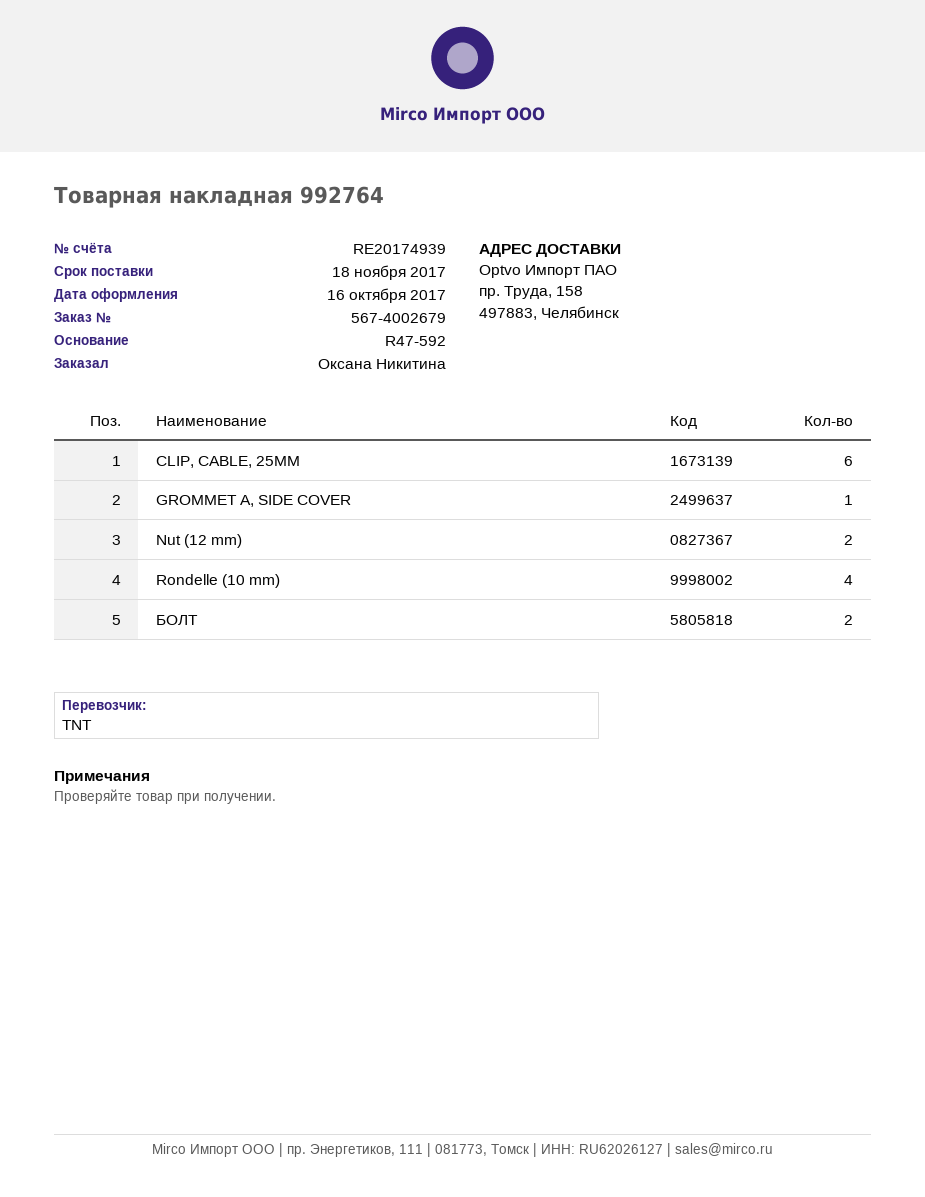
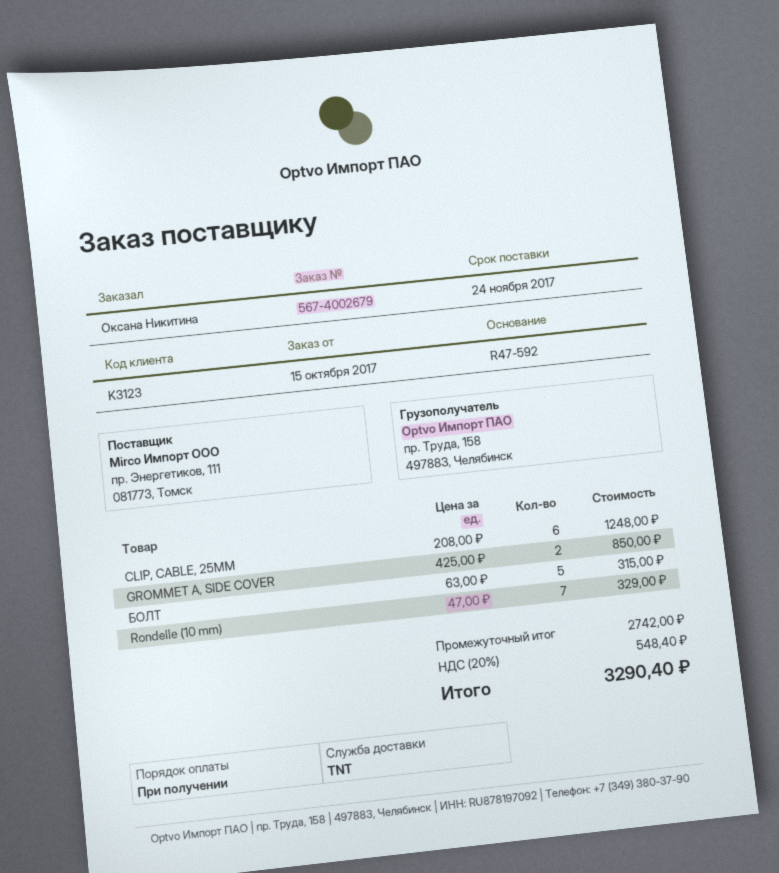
order date: 2017-10-16 -> 2017-10-15
delivery date: 2017-11-18 -> 2017-11-24
GROMMET A, SIDE COVER: 1 -> 2
Nut (12 mm): 2 -> none
Rondelle (10 mm): 4 -> 7
БОЛТ: 2 -> 5

